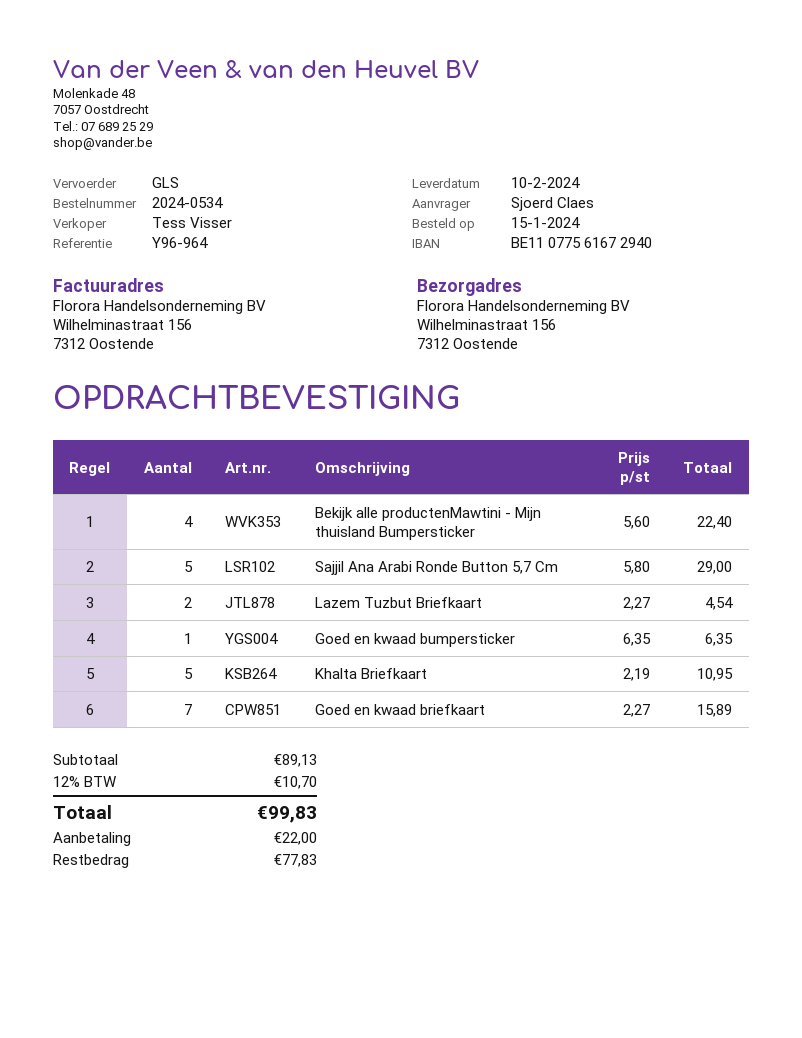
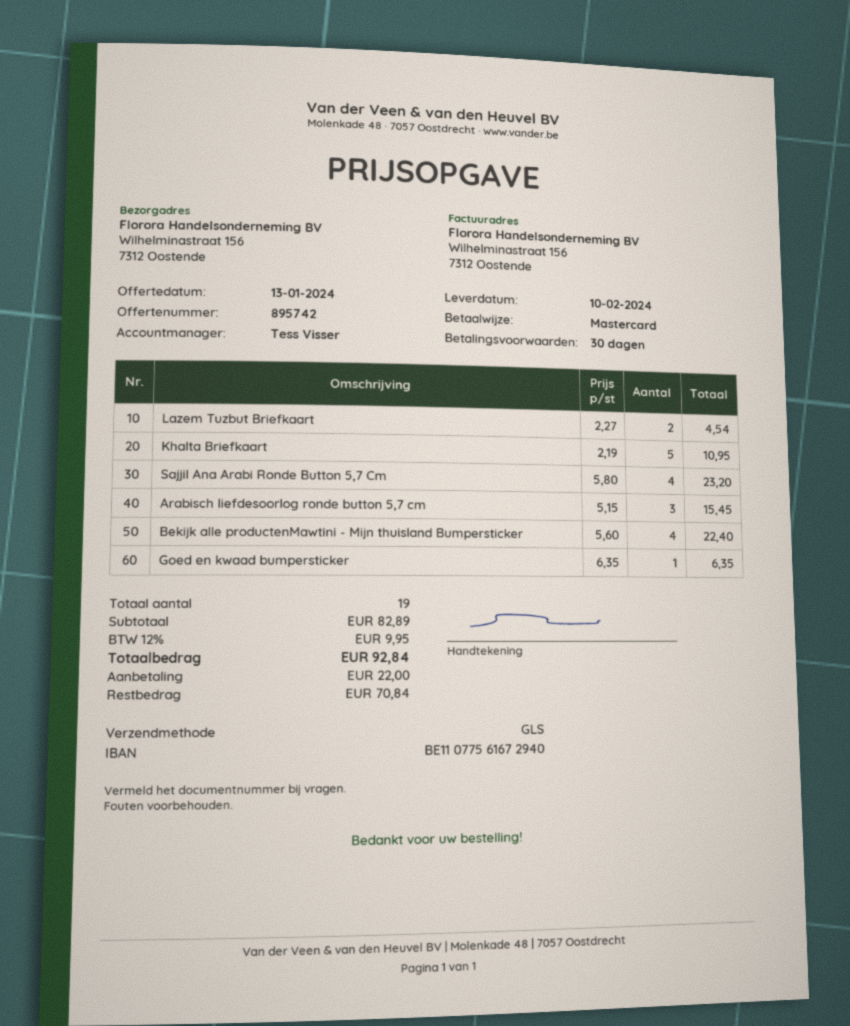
Sajjil Ana Arabi Ronde Button 5,7 Cm: 5 x 5.80 = 29.00 -> 4 x 5.80 = 23.20
Goed en kwaad briefkaart: 7 x 2.27 = 15.89 -> none
Arabisch liefdesoorlog ronde button 5,7 cm: none -> 3 x 5.15 = 15.45
subtotal: 89.13 -> 82.89
tax: 12% = 10.70 -> 12% = 9.95
total: 99.83 -> 92.84
balance: 77.83 -> 70.84

